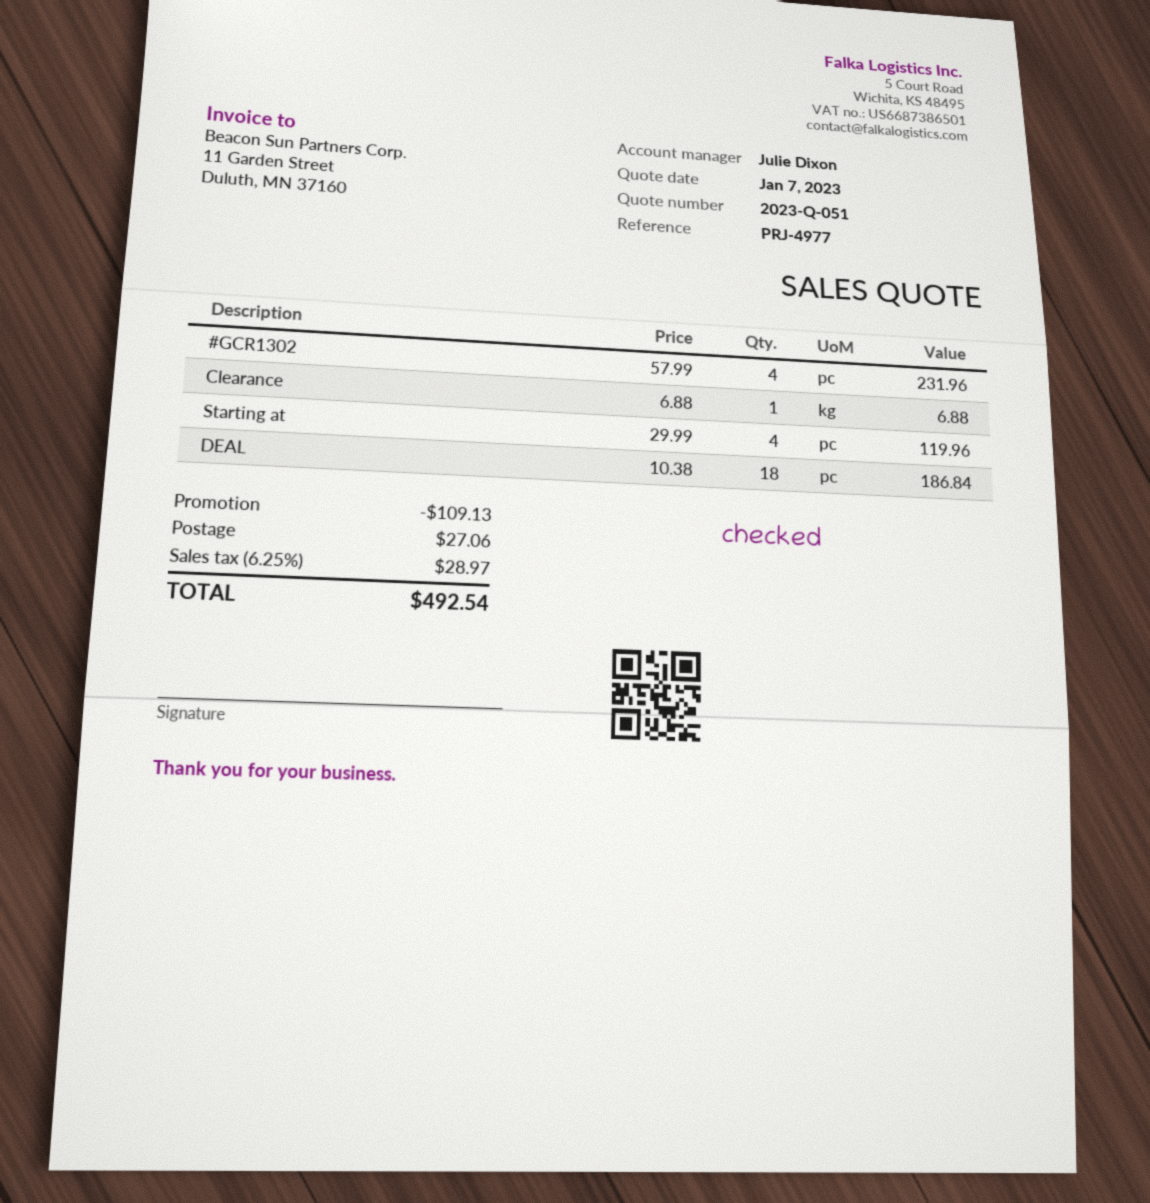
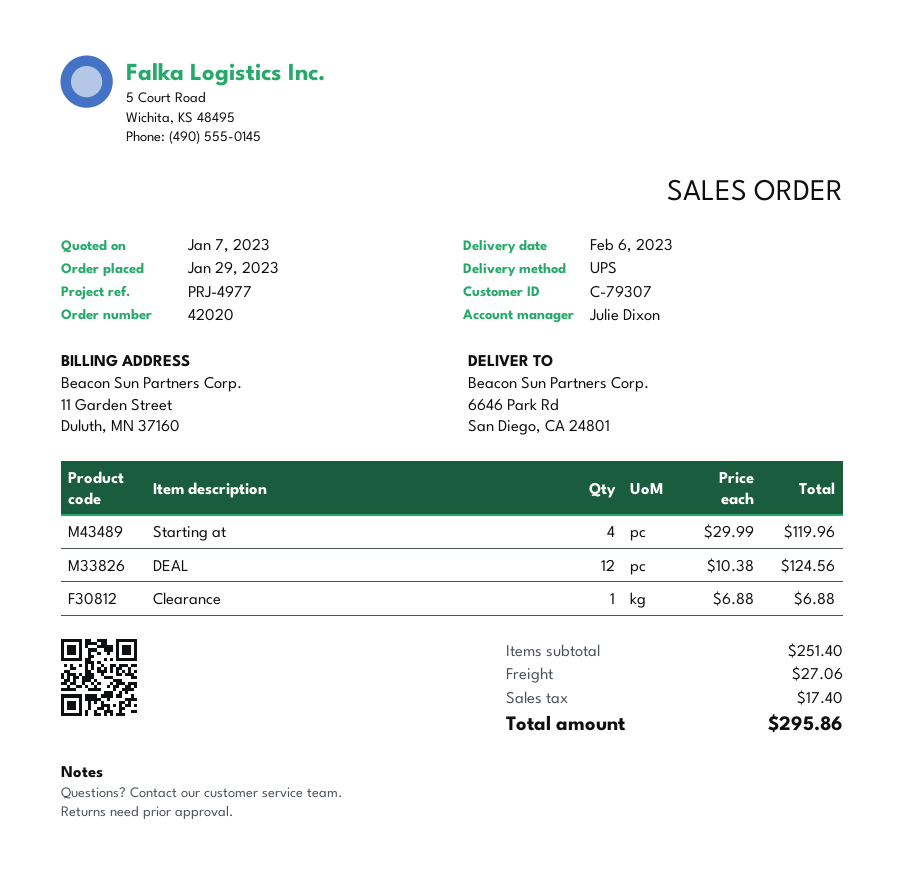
#GCR1302: 4 x 57.99 = 231.96 -> none
DEAL: 18 x 10.38 = 186.84 -> 12 x 10.38 = 124.56
discount: 109.13 -> none
tax: 28.97 -> 17.40
total: 492.54 -> 295.86

